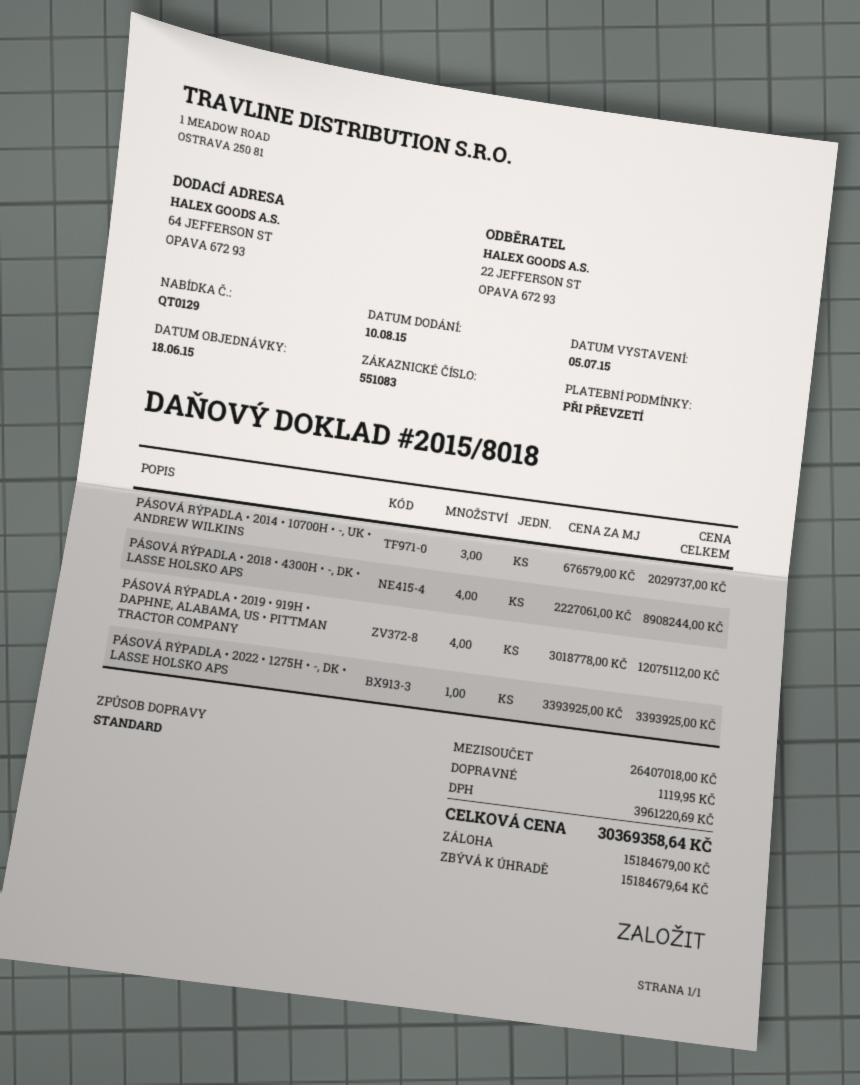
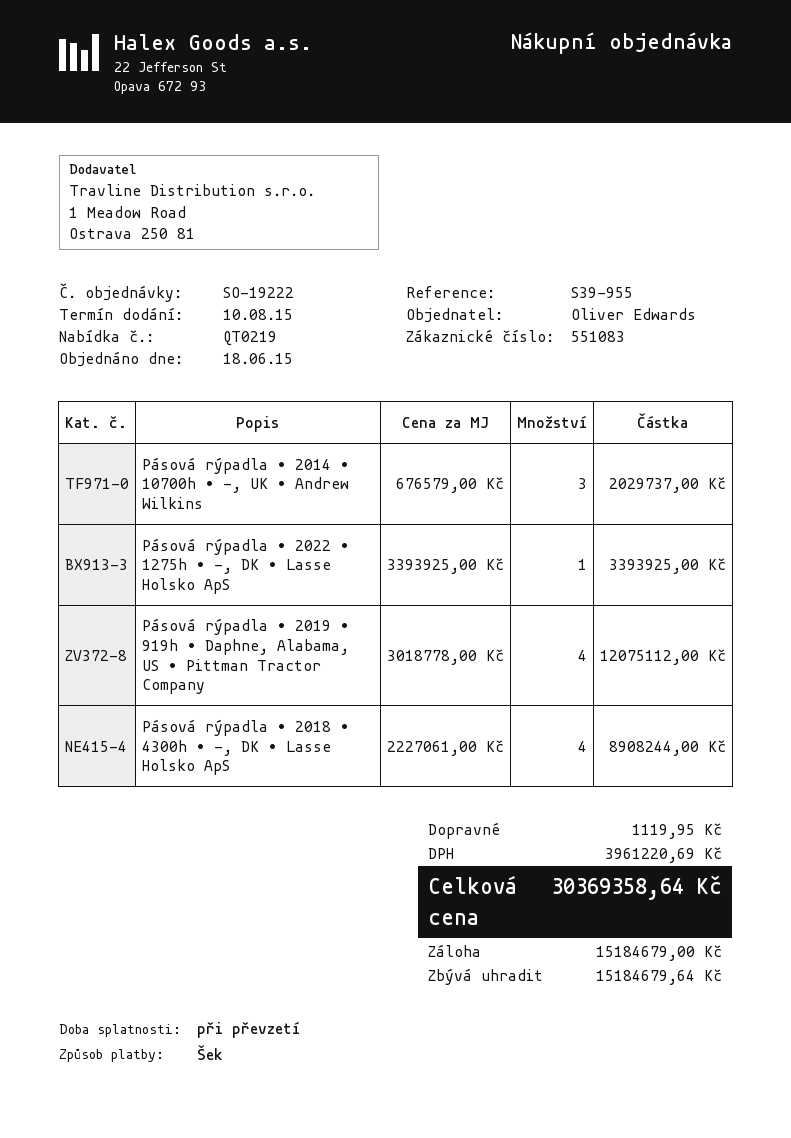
quote number: QT0129 -> QT0219

